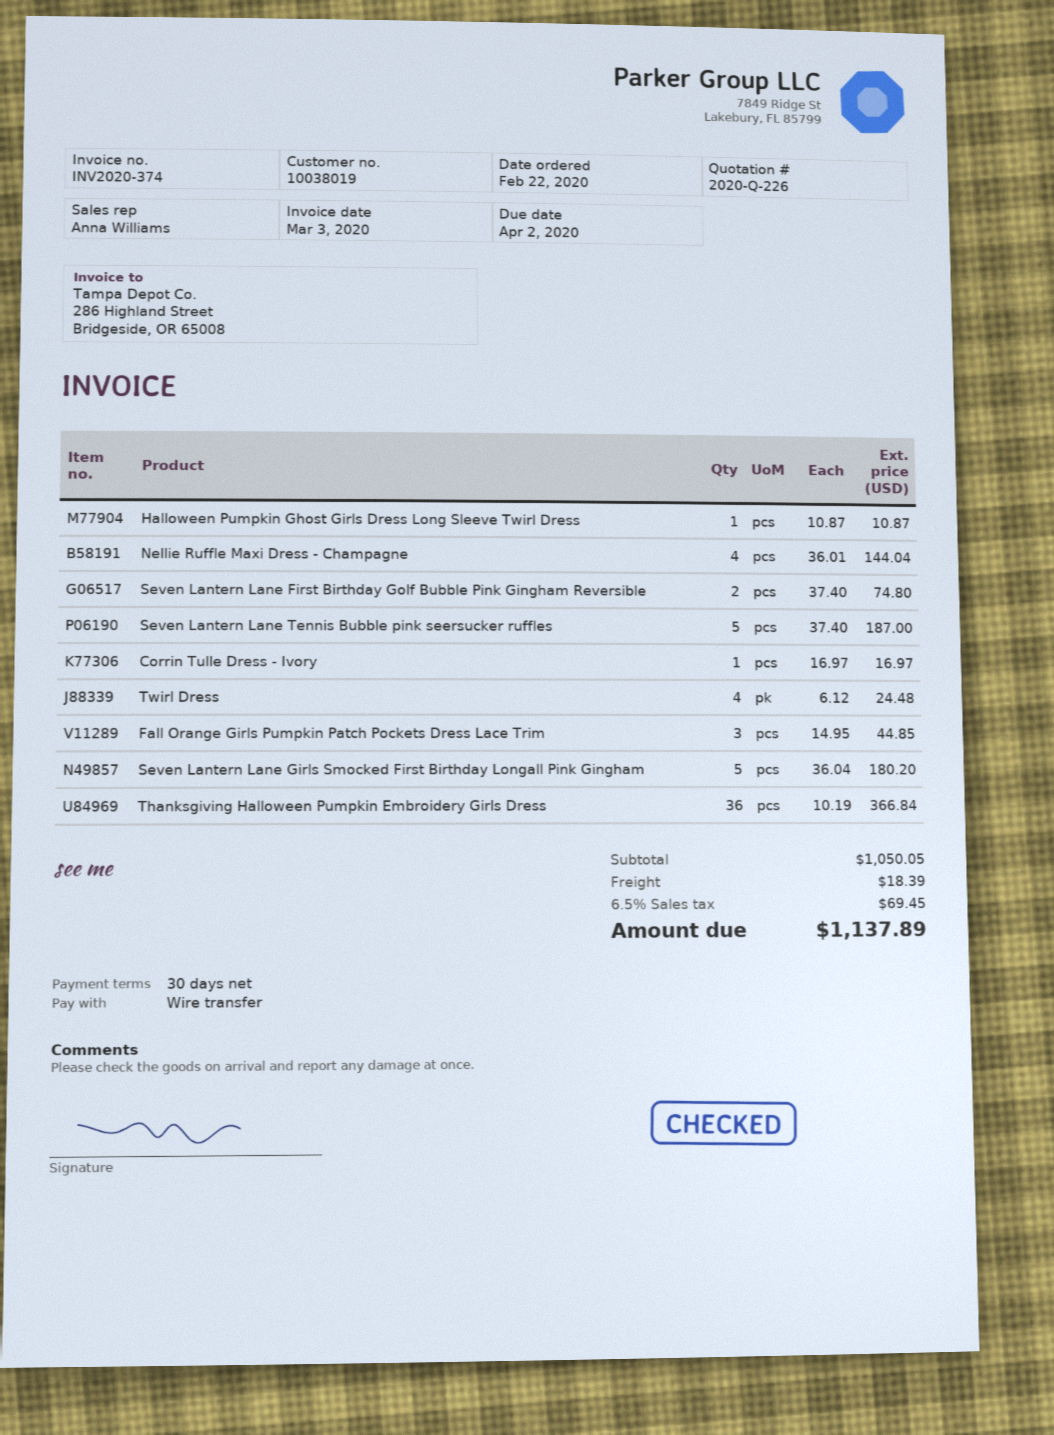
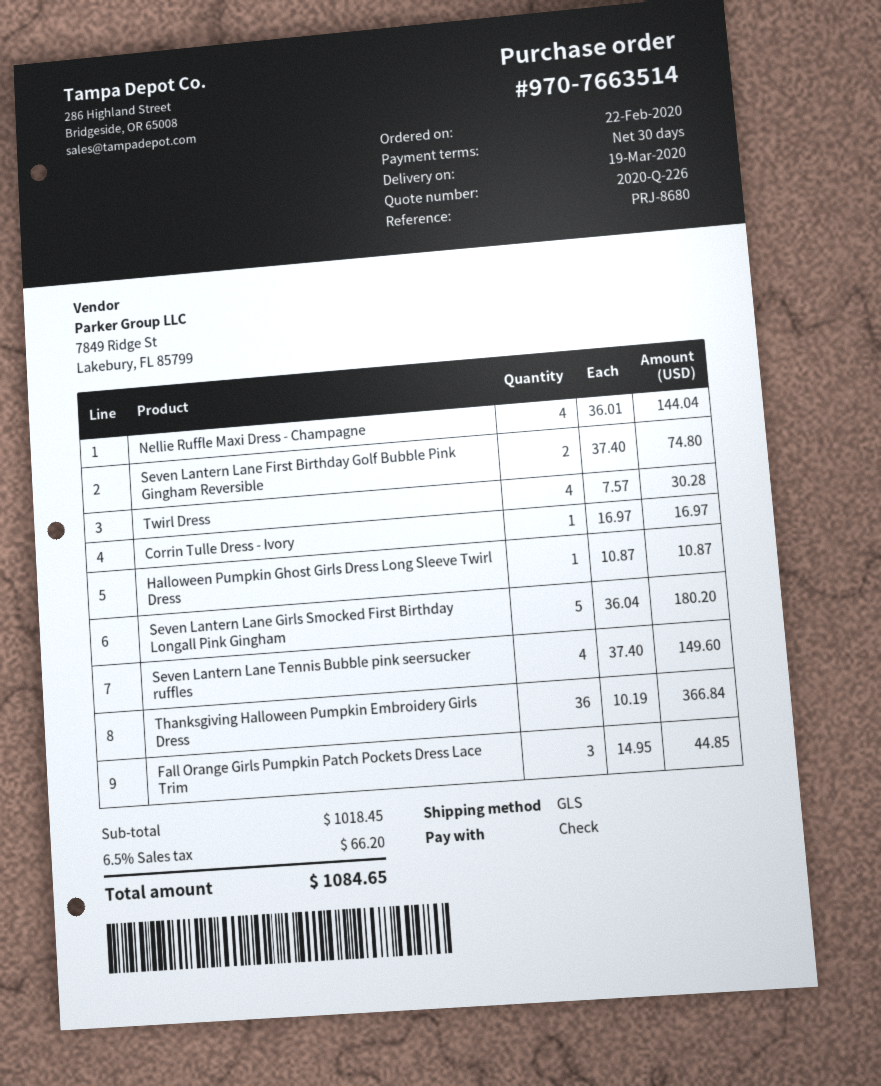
payment method: bank transfer -> cheque
Seven Lantern Lane Tennis Bubble pink seersucker ruffles: 5 x 37.40 = 187.00 -> 4 x 37.40 = 149.60
Twirl Dress: 4 x 6.12 = 24.48 -> 4 x 7.57 = 30.28
subtotal: 1050.05 -> 1018.45
shipping: 18.39 -> none
tax: 6.5% = 69.45 -> 6.5% = 66.20
total: 1137.89 -> 1084.65

